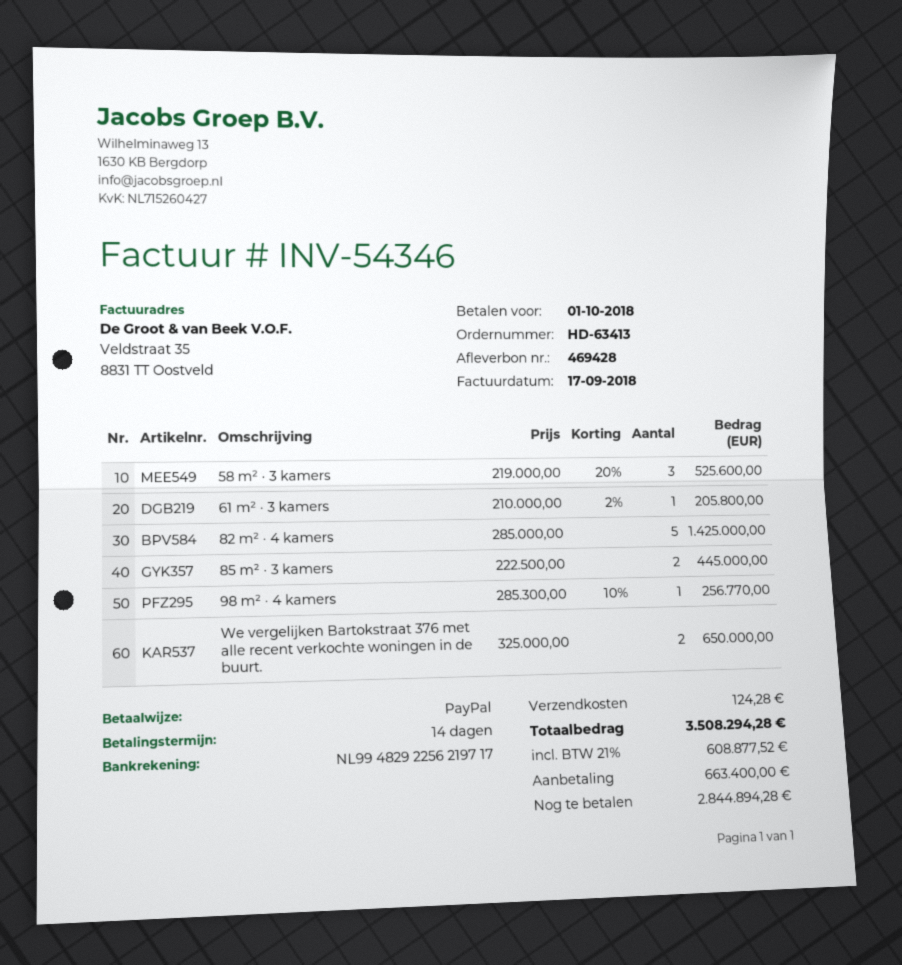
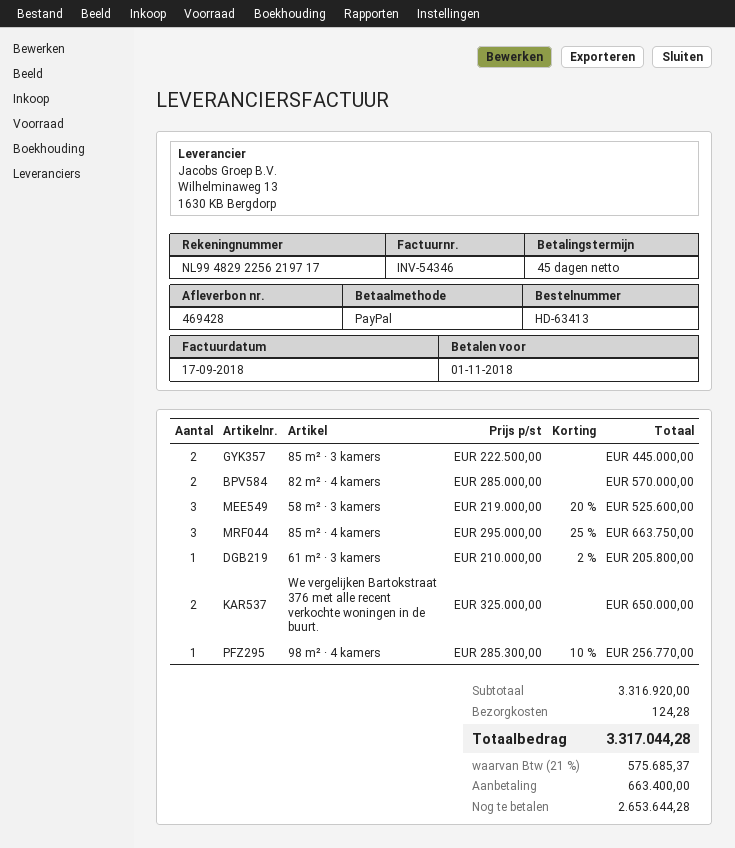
payment terms: 14 days -> 45 days
due date: 2018-10-01 -> 2018-11-01
82 m² · 4 kamers: 5 x 285000.00 = 1425000.00 -> 2 x 285000.00 = 570000.00
85 m² · 4 kamers: none -> 3 x 295000.00 - 25% = 663750.00
tax: 21% = 608877.52 -> 21% = 575685.37
total: 3508294.28 -> 3317044.28
balance: 2844894.28 -> 2653644.28

